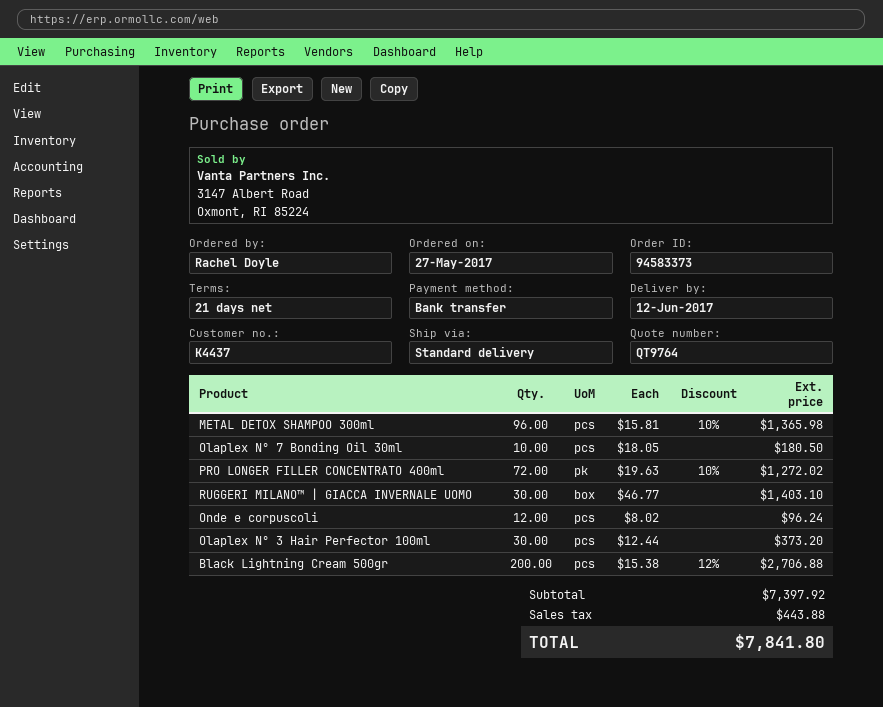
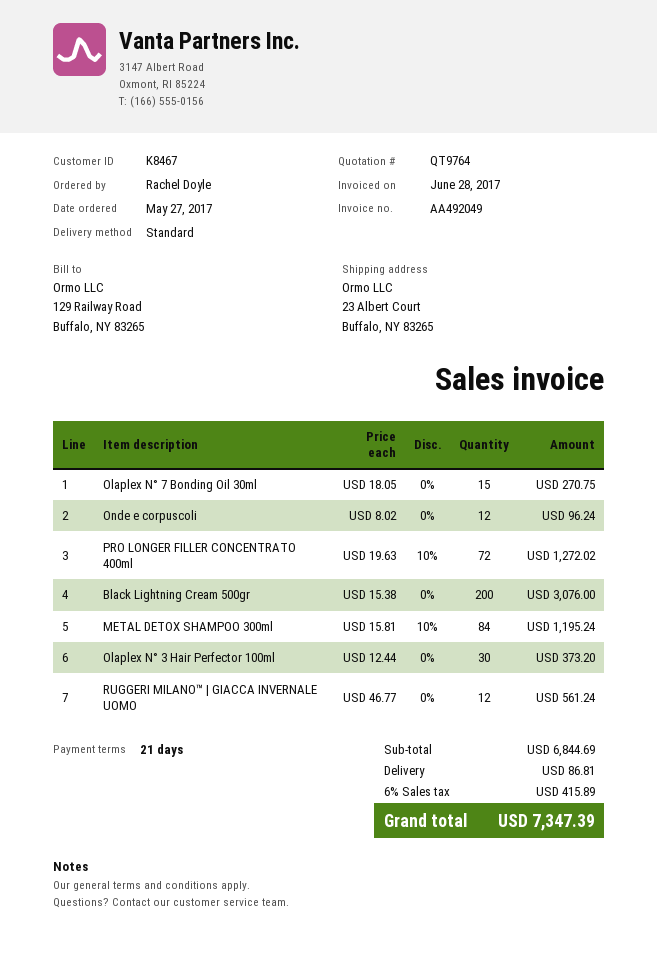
customer number: K4437 -> K8467
METAL DETOX SHAMPOO 300ml: 96 x 15.81 - 10% = 1365.98 -> 84 x 15.81 - 10% = 1195.24
Olaplex N° 7 Bonding Oil 30ml: 10 x 18.05 = 180.50 -> 15 x 18.05 = 270.75
RUGGERI MILANO™ | GIACCA INVERNALE UOMO: 30 x 46.77 = 1403.10 -> 12 x 46.77 = 561.24
Black Lightning Cream 500gr: 200 x 15.38 - 12% = 2706.88 -> 200 x 15.38 = 3076.00
subtotal: 7397.92 -> 6844.69
shipping: none -> 86.81
tax: 443.88 -> 415.89
total: 7841.80 -> 7347.39

